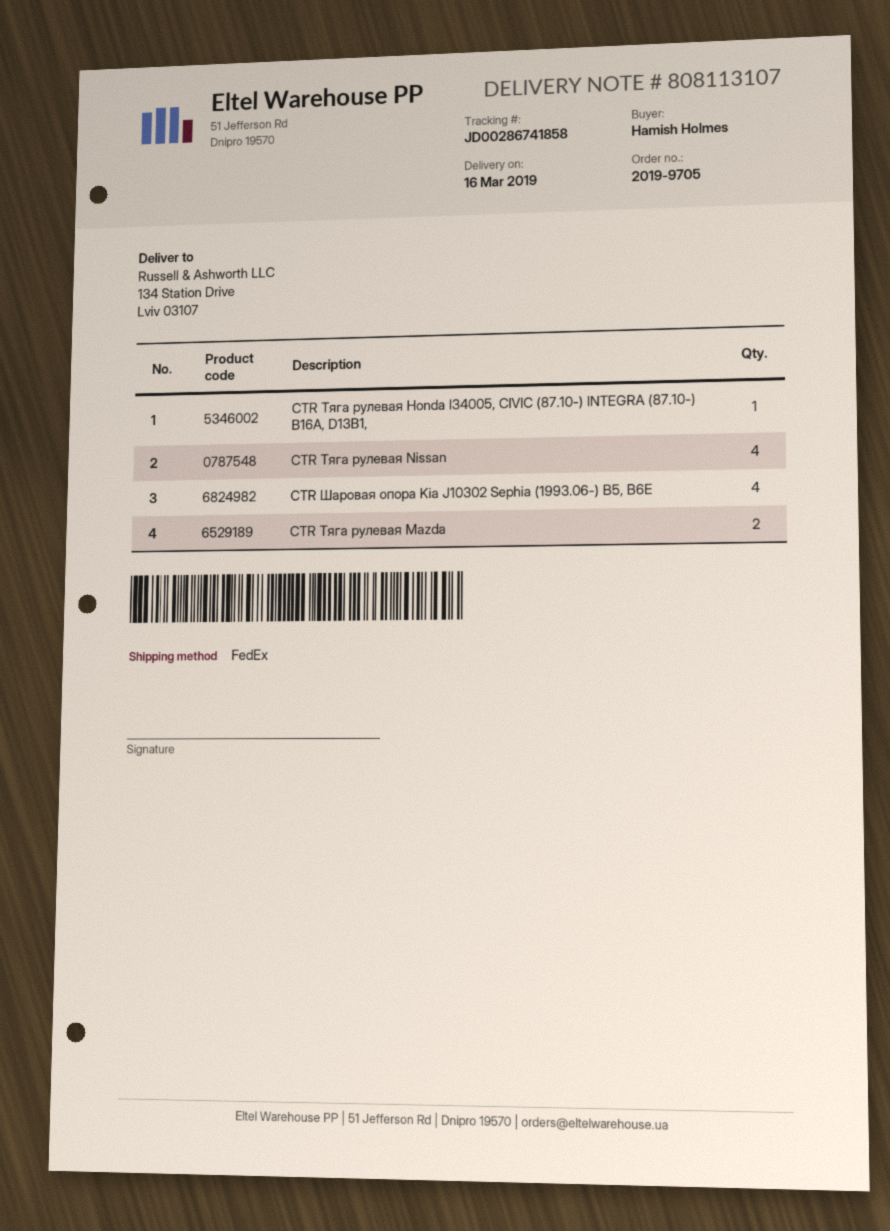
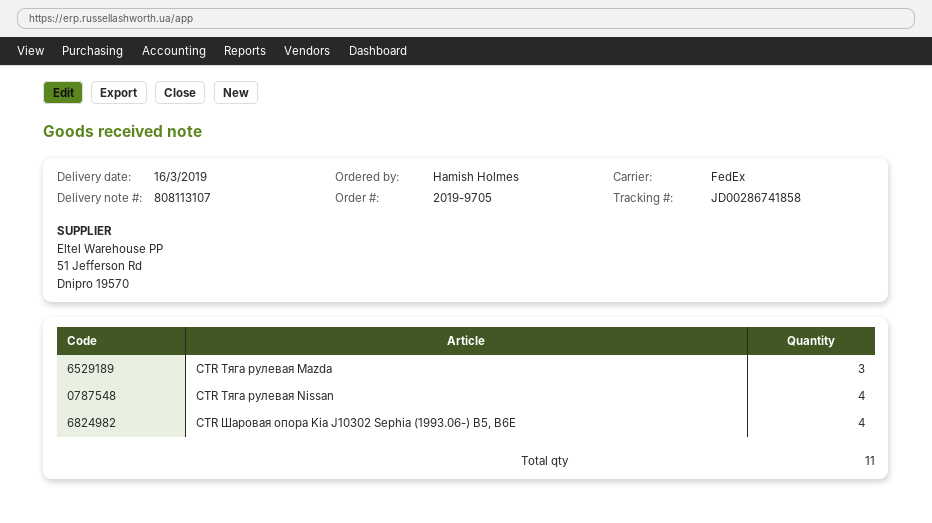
CTR Тяга рулевая Honda I34005, CIVIC (87.10-) INTEGRA (87.10-) B16A, D13B1,: 1 -> none
CTR Тяга рулевая Mazda: 2 -> 3

